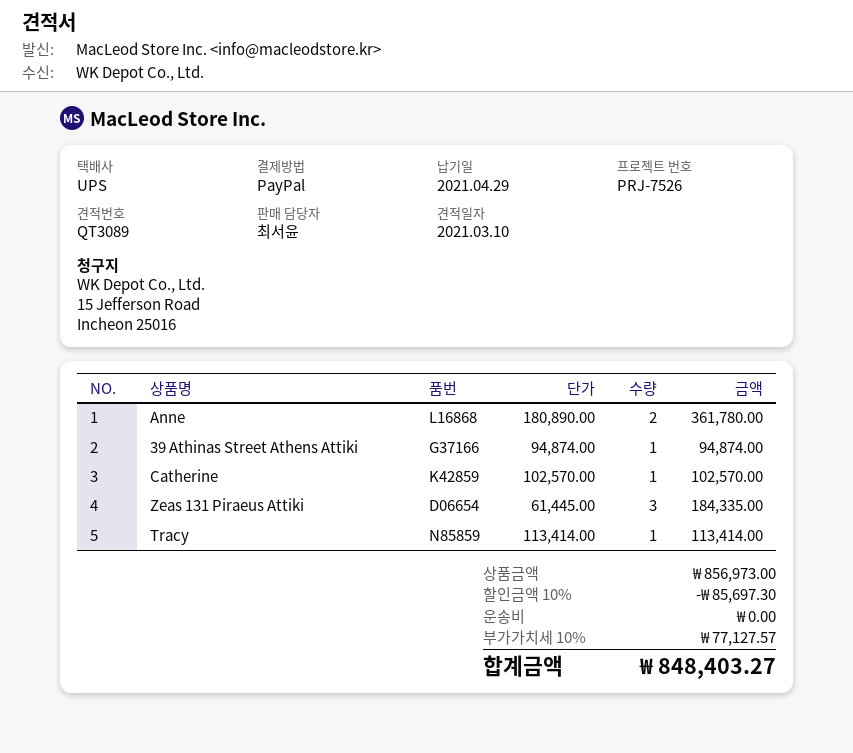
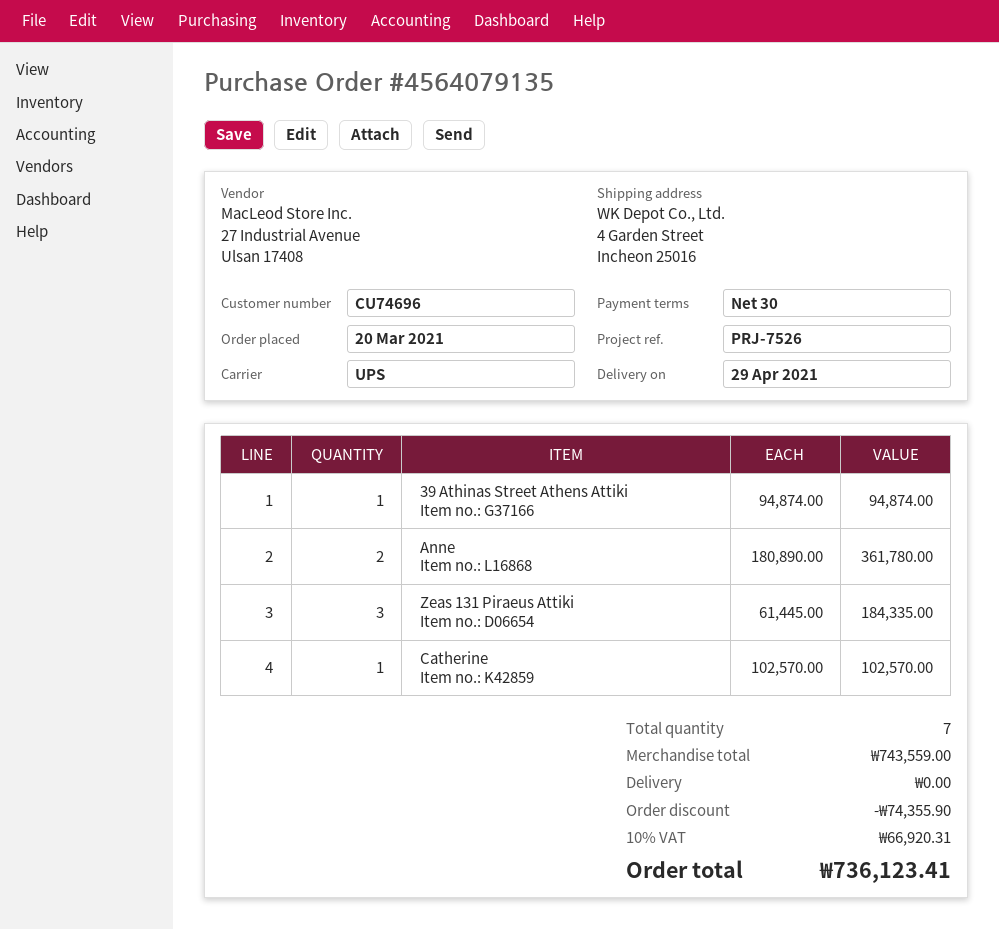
Tracy: 1 x 113414.00 = 113414.00 -> none
subtotal: 856973.00 -> 743559.00
discount: 85697.30 -> 74355.90
tax: 10% = 77127.57 -> 10% = 66920.31
total: 848403.27 -> 736123.41

